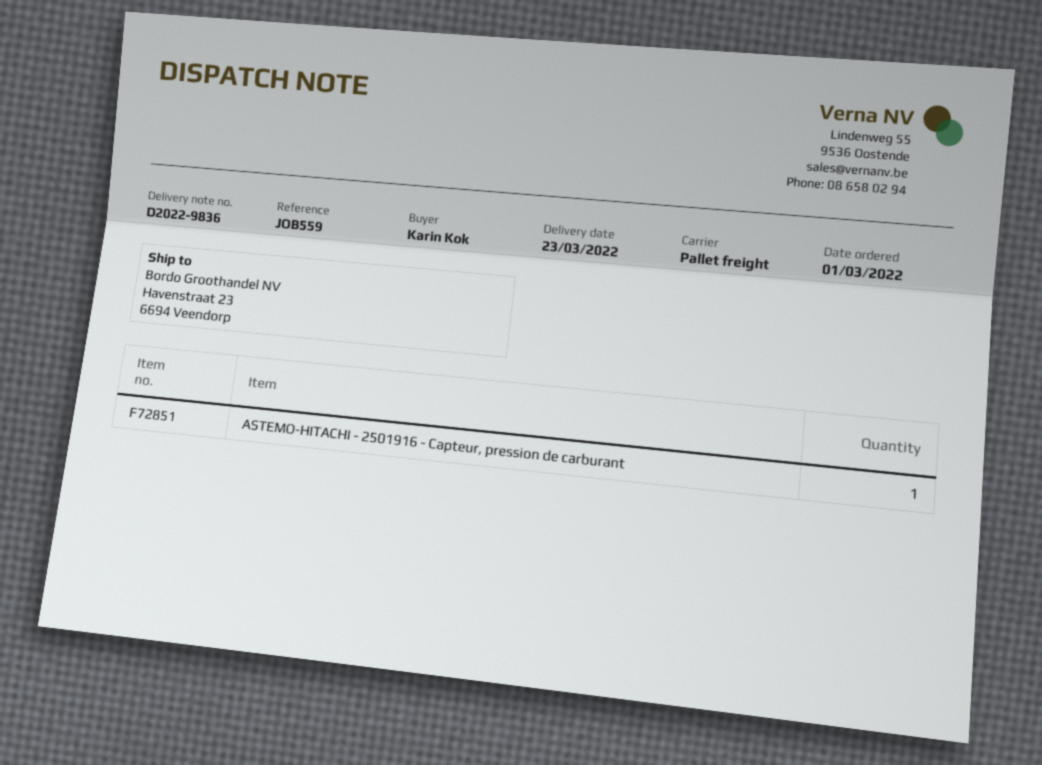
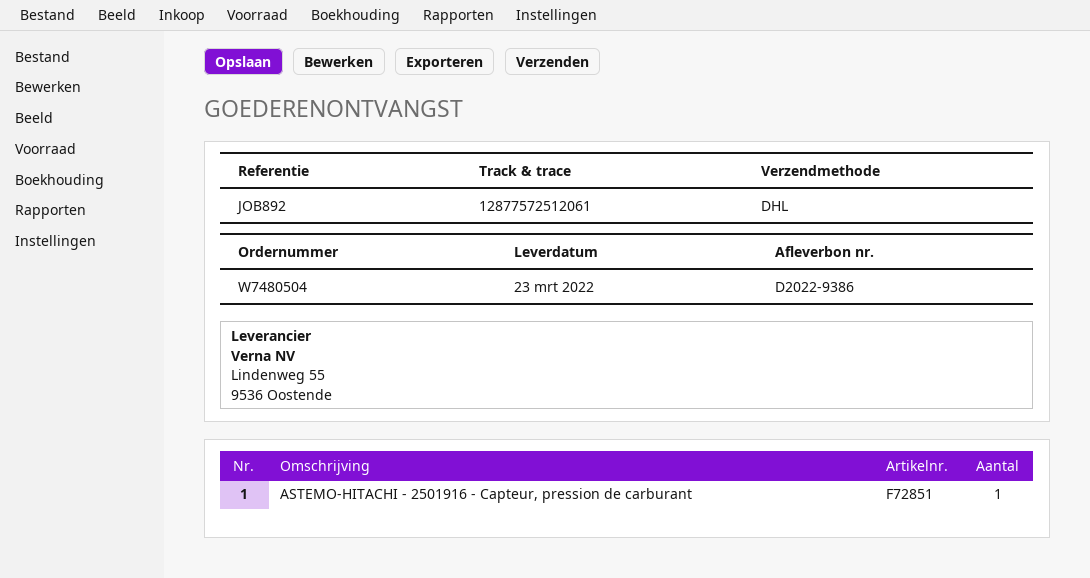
delivery note number: D2022-9836 -> D2022-9386
reference: JOB559 -> JOB892
shipping method: pallet freight -> DHL

